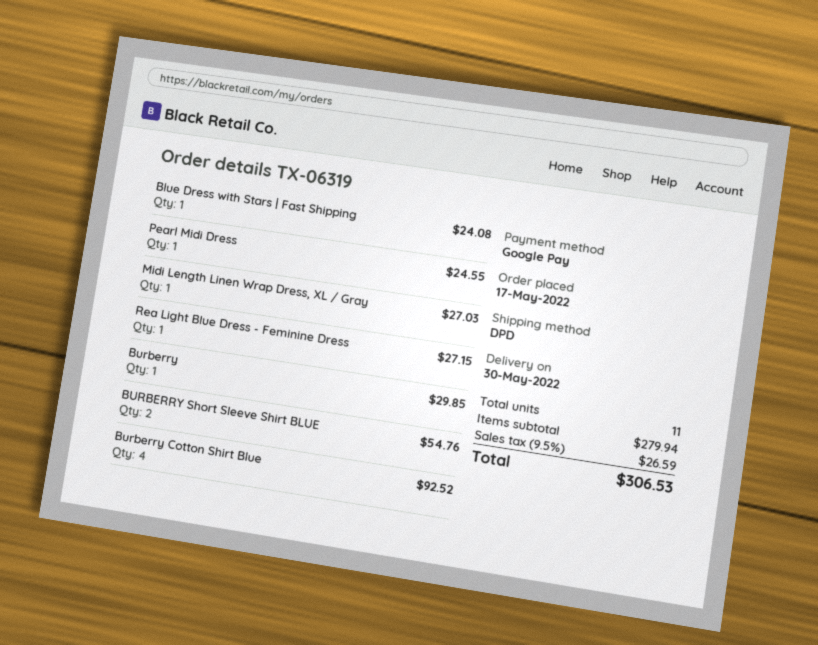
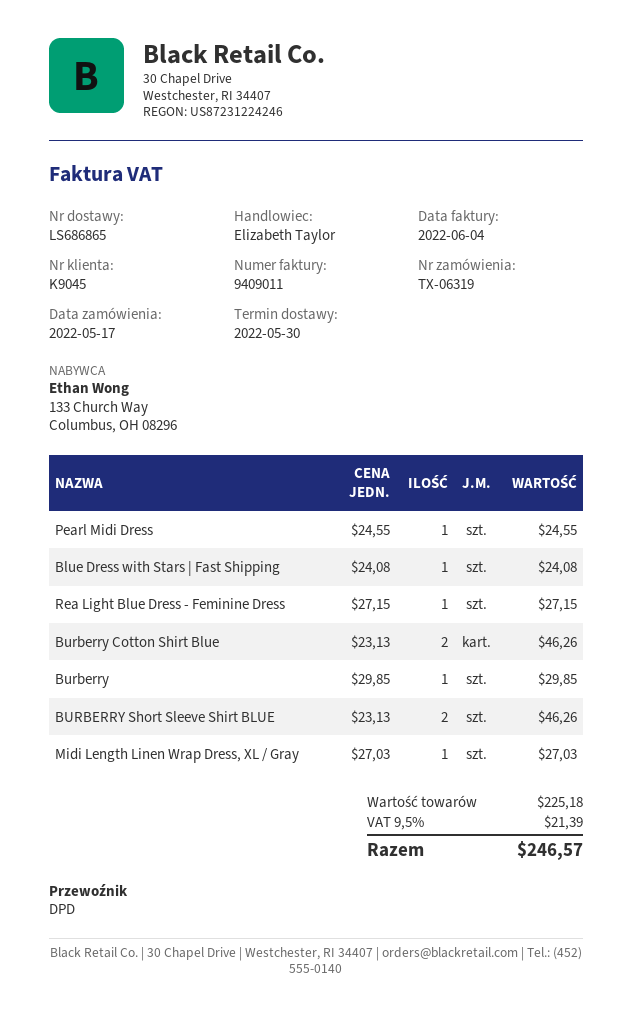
BURBERRY Short Sleeve Shirt BLUE: 2 for 54.76 -> 2 for 46.26
Burberry Cotton Shirt Blue: 4 for 92.52 -> 2 for 46.26
subtotal: 279.94 -> 225.18
tax: 9.5% = 26.59 -> 9.5% = 21.39
total: 306.53 -> 246.57

